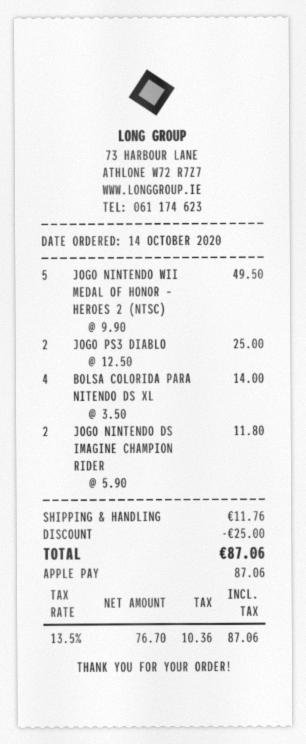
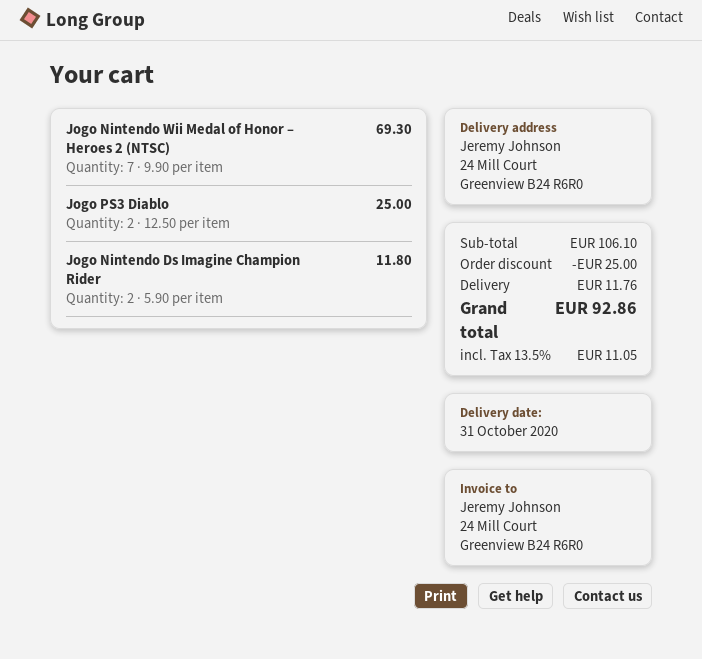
JOGO NINTENDO WII MEDAL OF HONOR – HEROES 2 (NTSC): 5 x 9.90 = 49.50 -> 7 x 9.90 = 69.30
BOLSA COLORIDA PARA NITENDO DS XL: 4 x 3.50 = 14.00 -> none
tax: 13.5% = 10.36 -> 13.5% = 11.05
total: 87.06 -> 92.86

